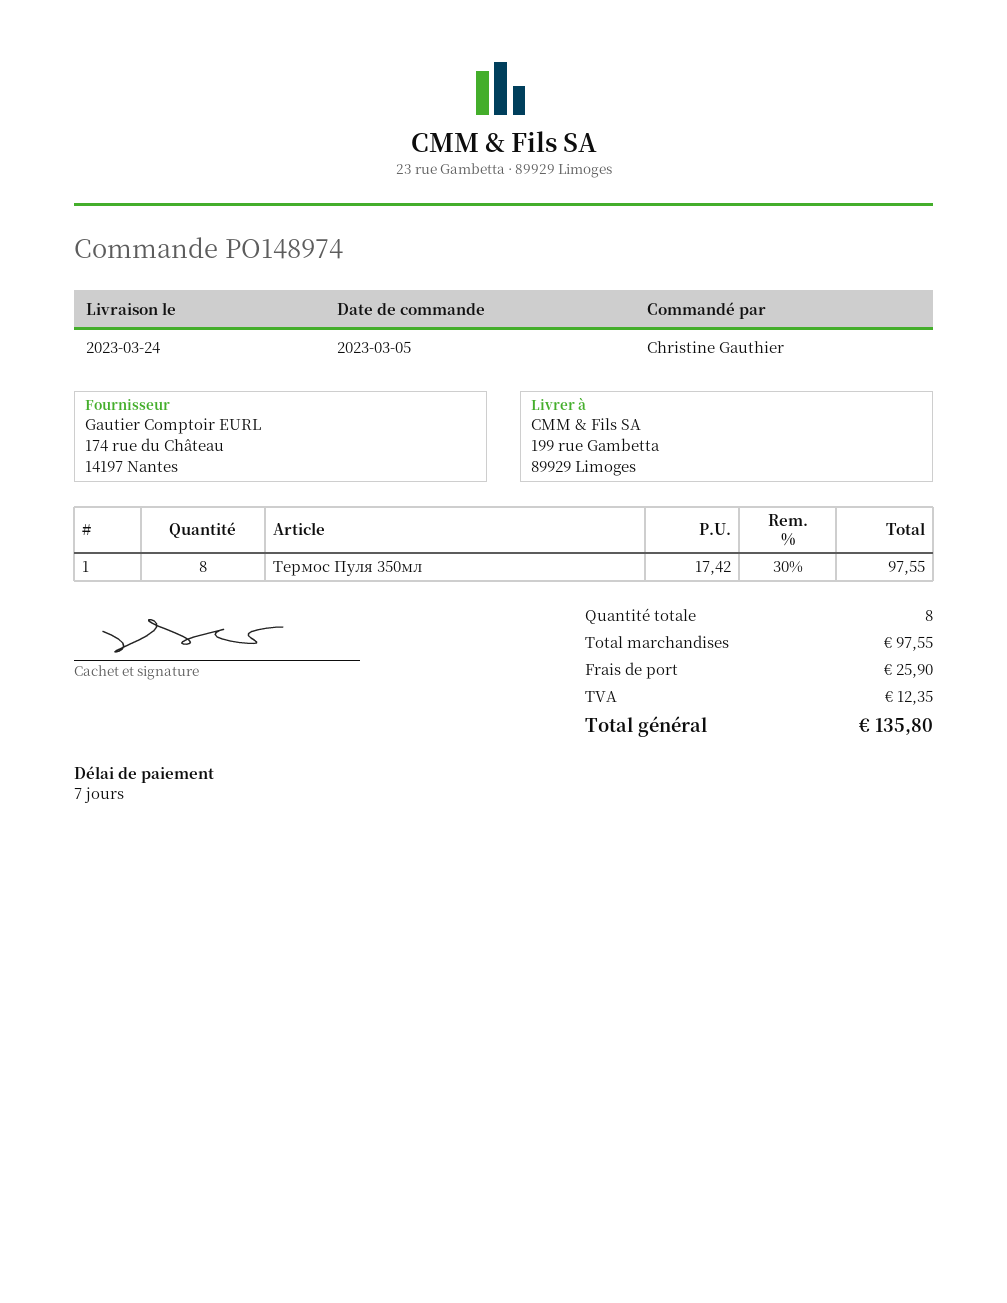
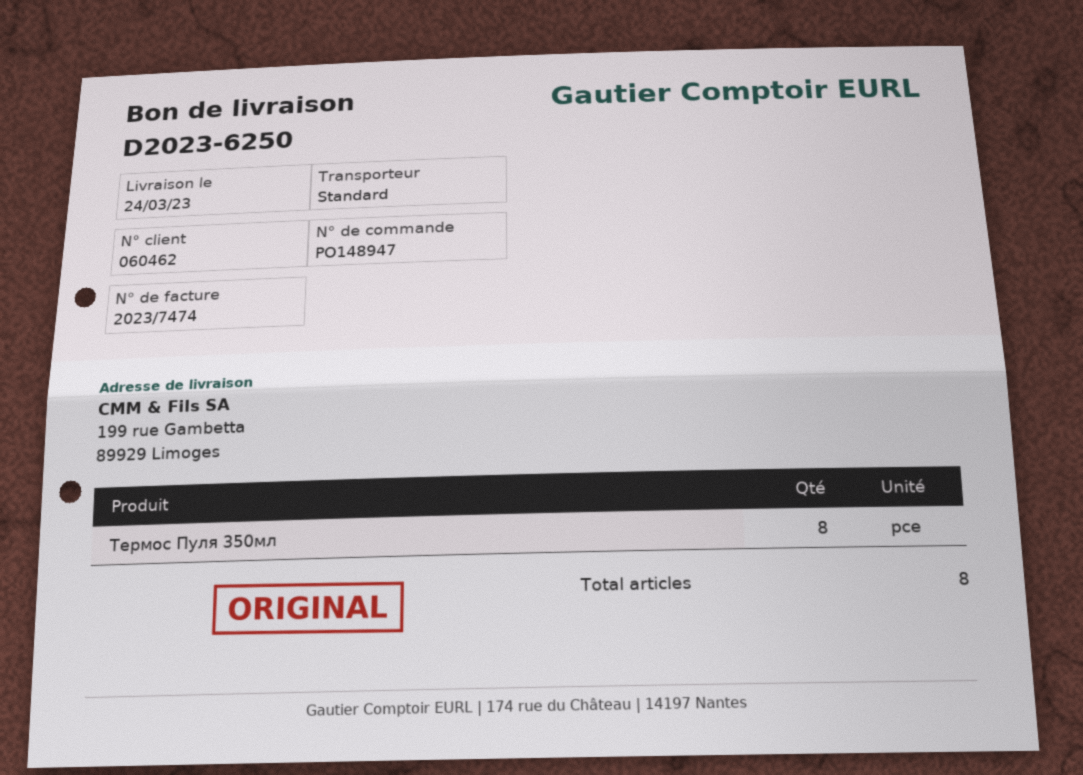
order number: PO148974 -> PO148947

